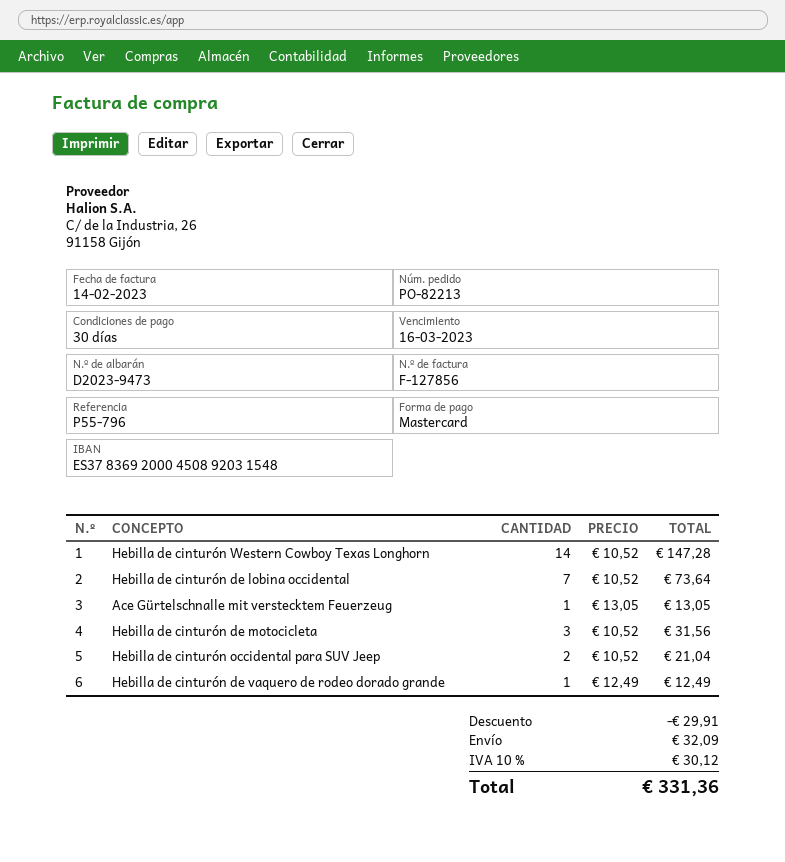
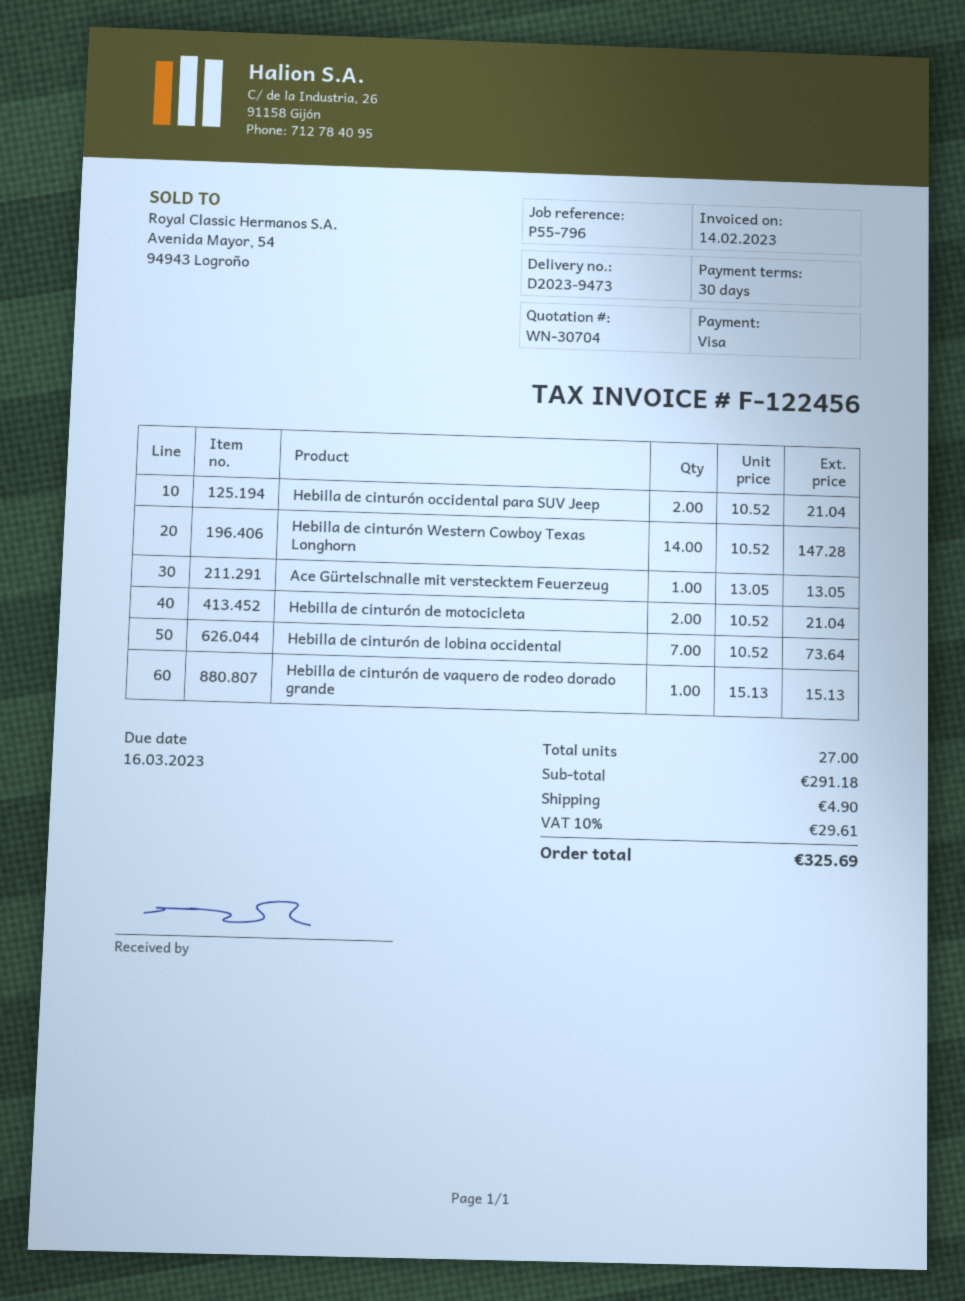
invoice number: F-127856 -> F-122456
payment method: Mastercard -> Visa
Hebilla de cinturón de motocicleta: 3 x 10.52 = 31.56 -> 2 x 10.52 = 21.04
Hebilla de cinturón de vaquero de rodeo dorado grande: 1 x 12.49 = 12.49 -> 1 x 15.13 = 15.13
discount: 29.91 -> none
shipping: 32.09 -> 4.90
tax: 10% = 30.12 -> 10% = 29.61
total: 331.36 -> 325.69

